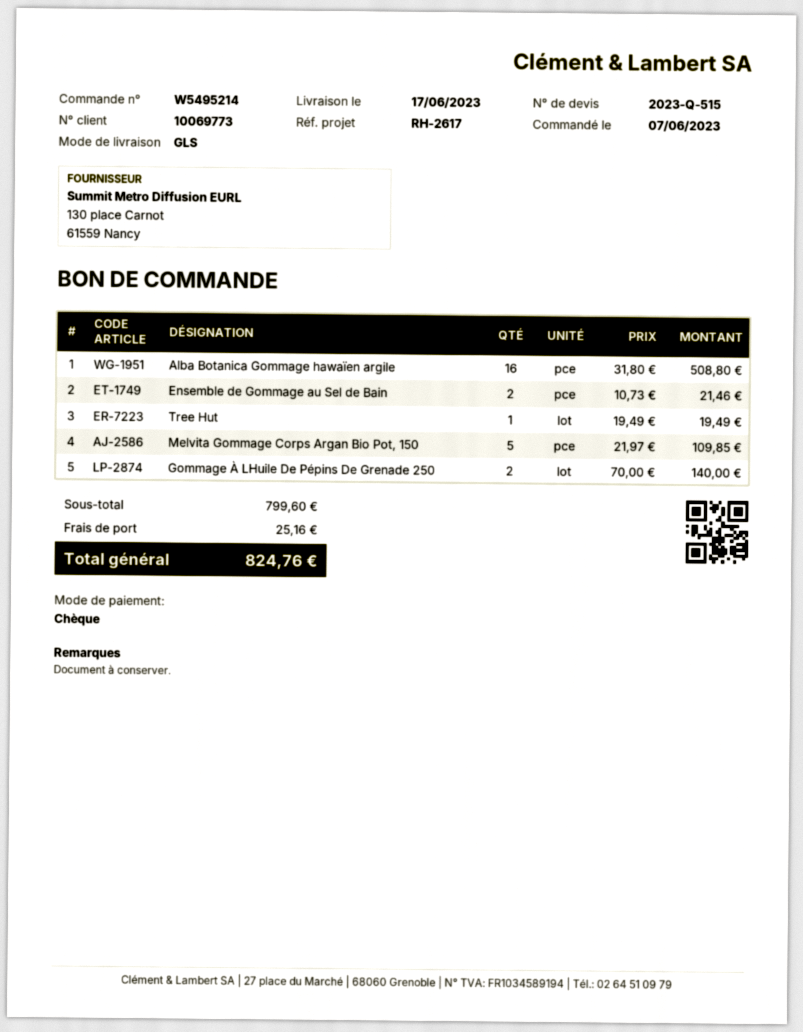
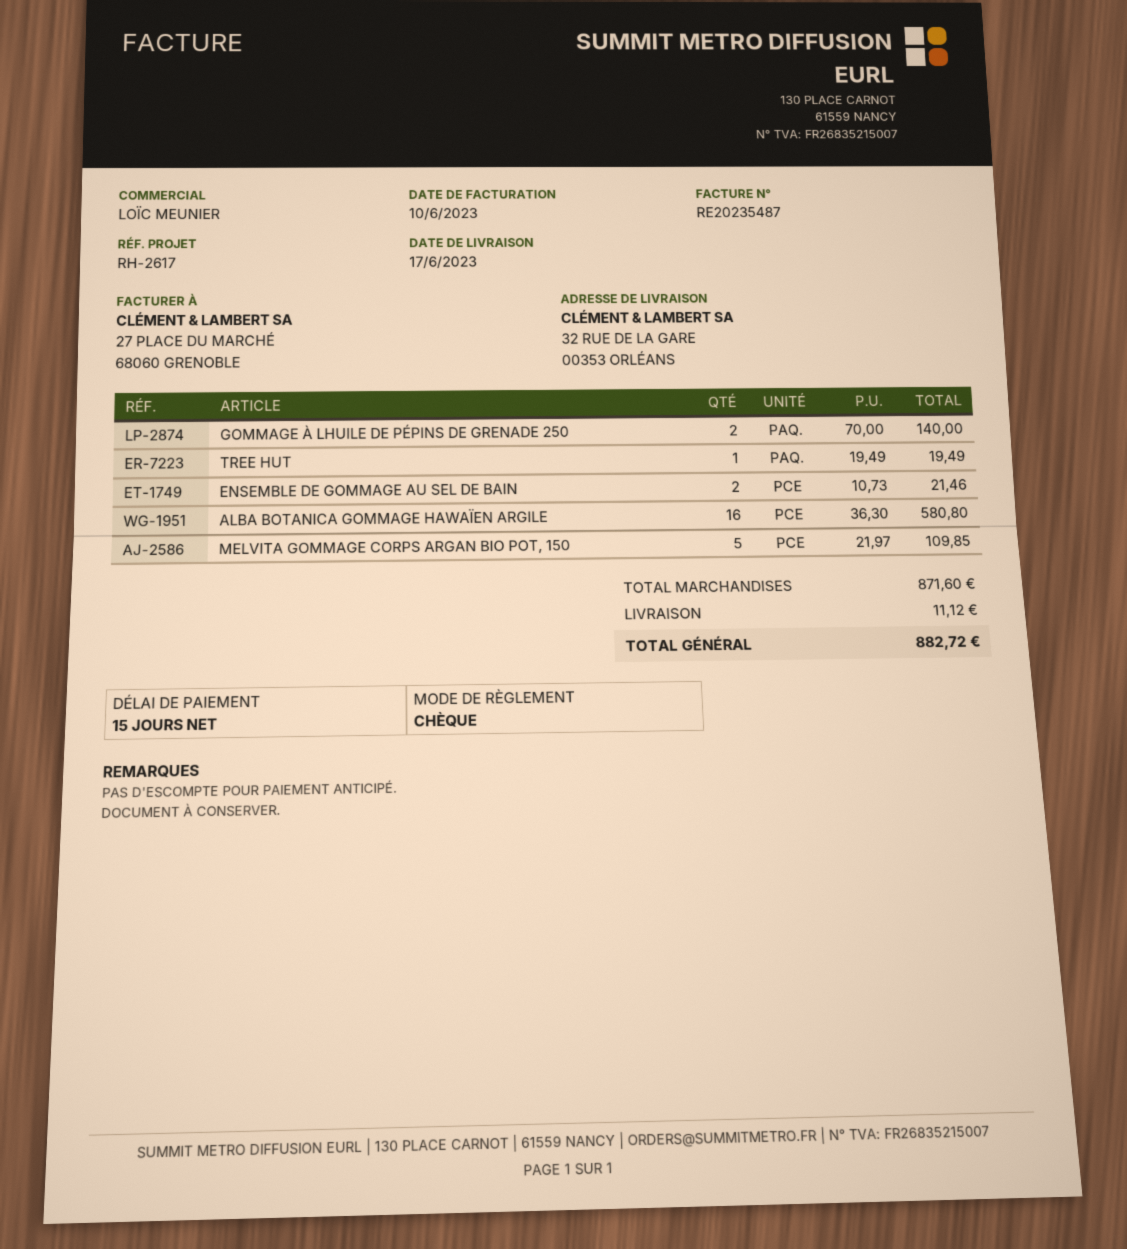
Alba Botanica Gommage hawaïen argile: 16 x 31.80 = 508.80 -> 16 x 36.30 = 580.80
subtotal: 799.60 -> 871.60
shipping: 25.16 -> 11.12
total: 824.76 -> 882.72

